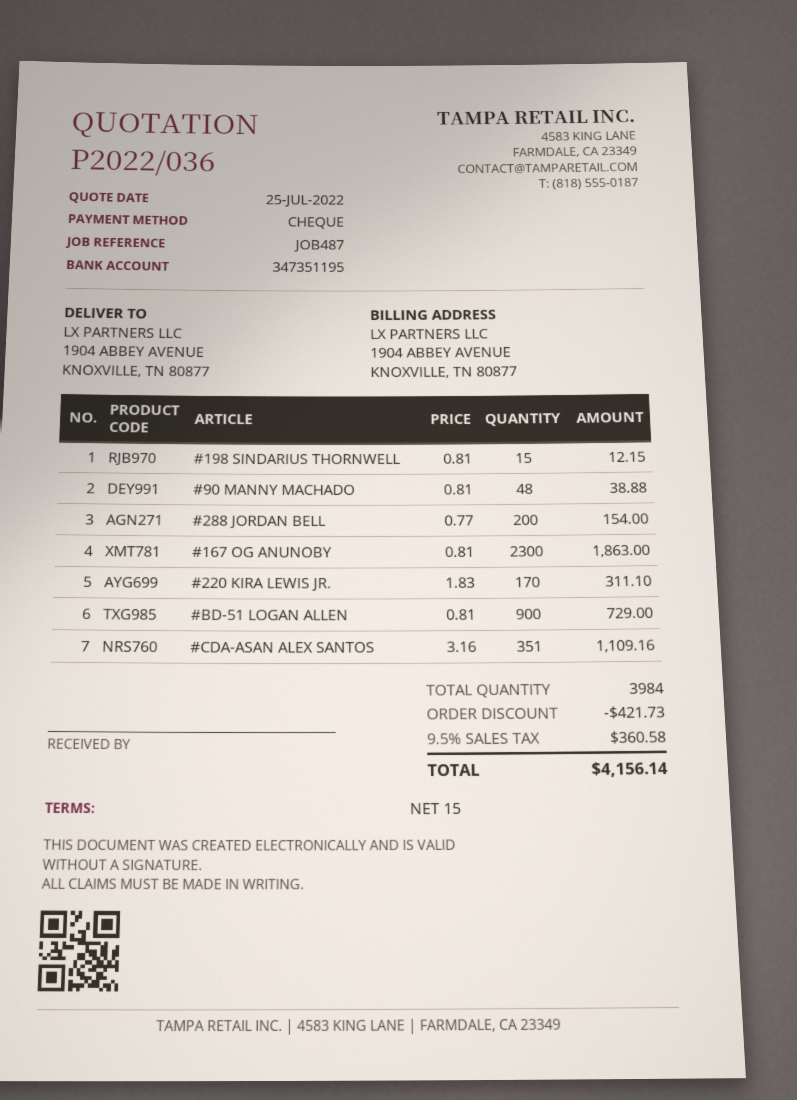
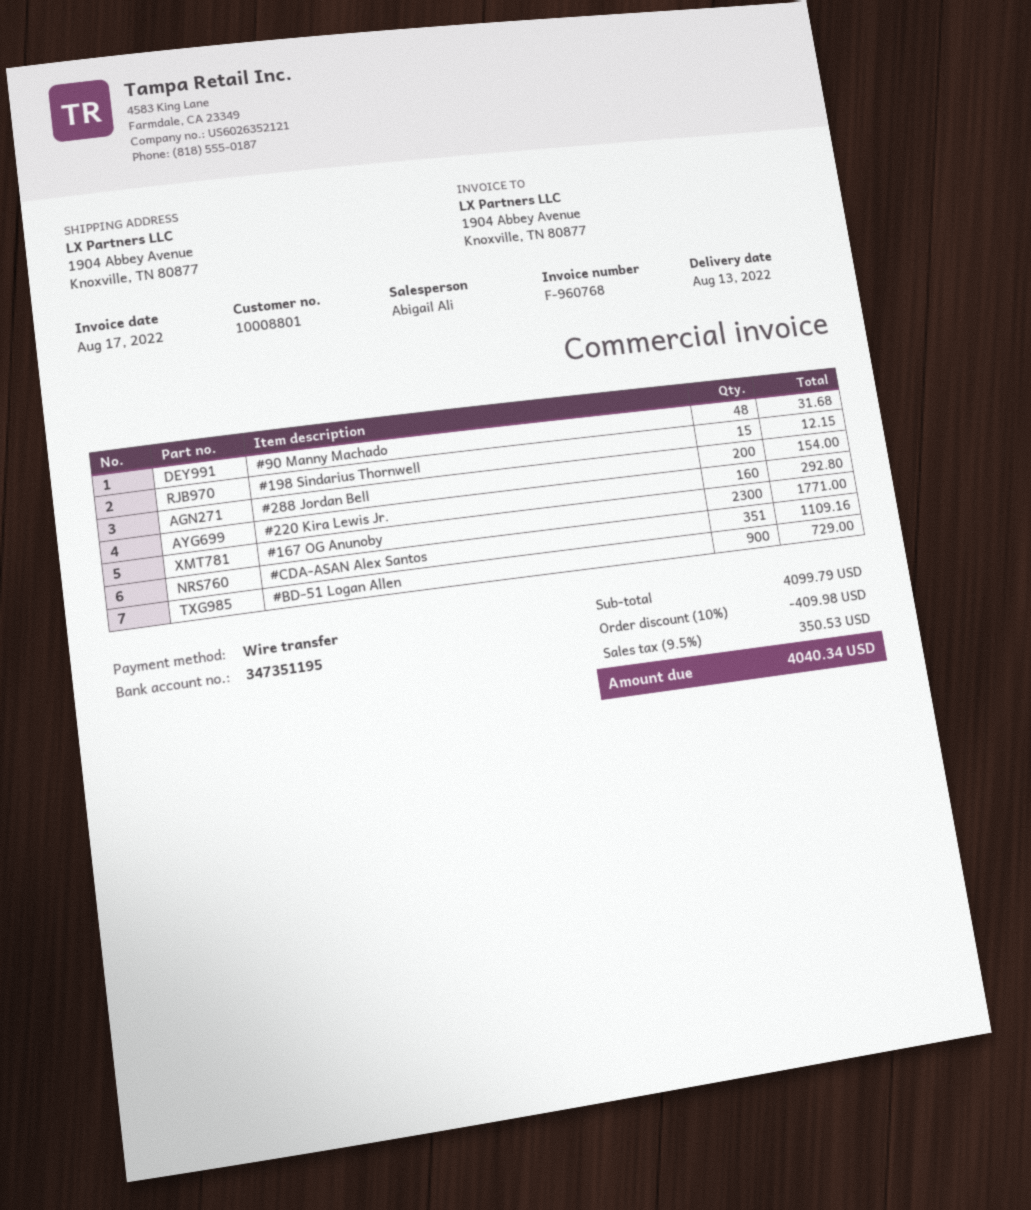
payment method: cheque -> bank transfer
#90 MANNY MACHADO: 48 for 38.88 -> 48 for 31.68
#167 OG ANUNOBY: 2300 for 1863.00 -> 2300 for 1771.00
#220 KIRA LEWIS JR.: 170 for 311.10 -> 160 for 292.80
discount: 421.73 -> 409.98
tax: 9.5% = 360.58 -> 9.5% = 350.53
total: 4156.14 -> 4040.34

